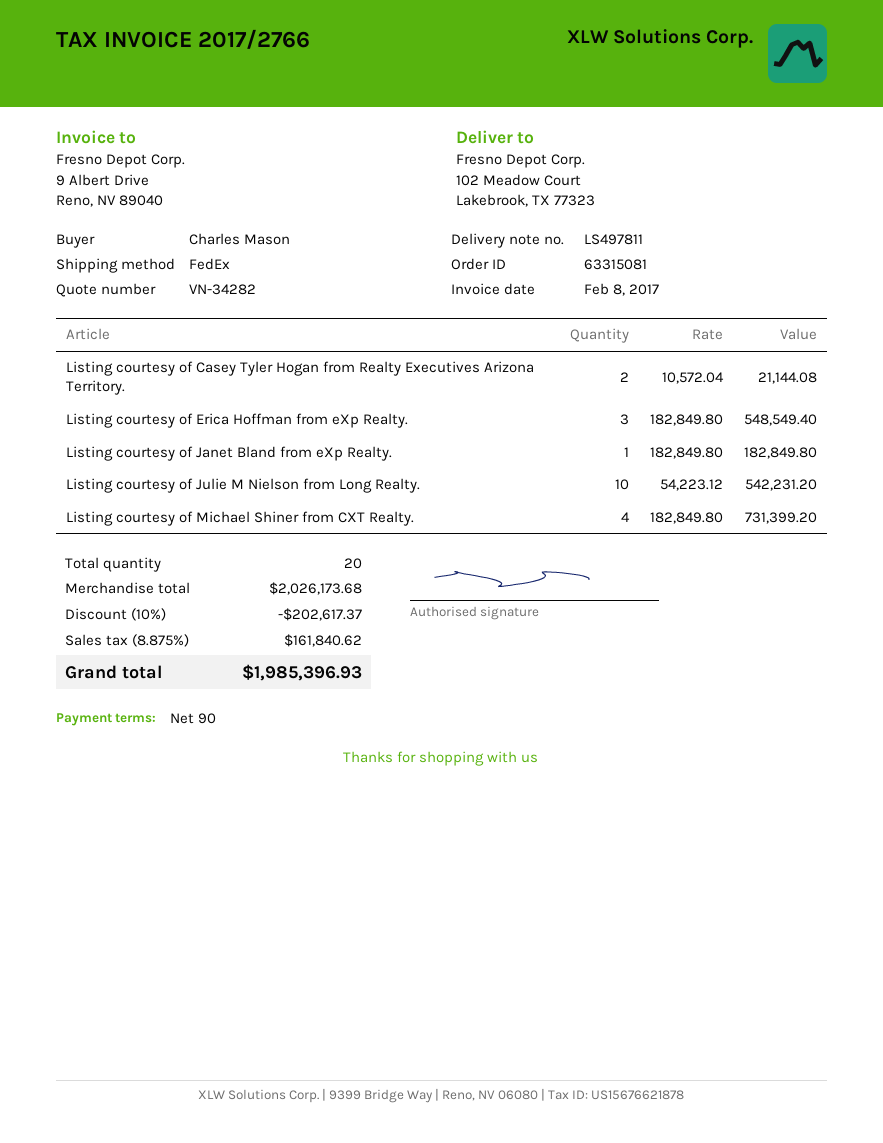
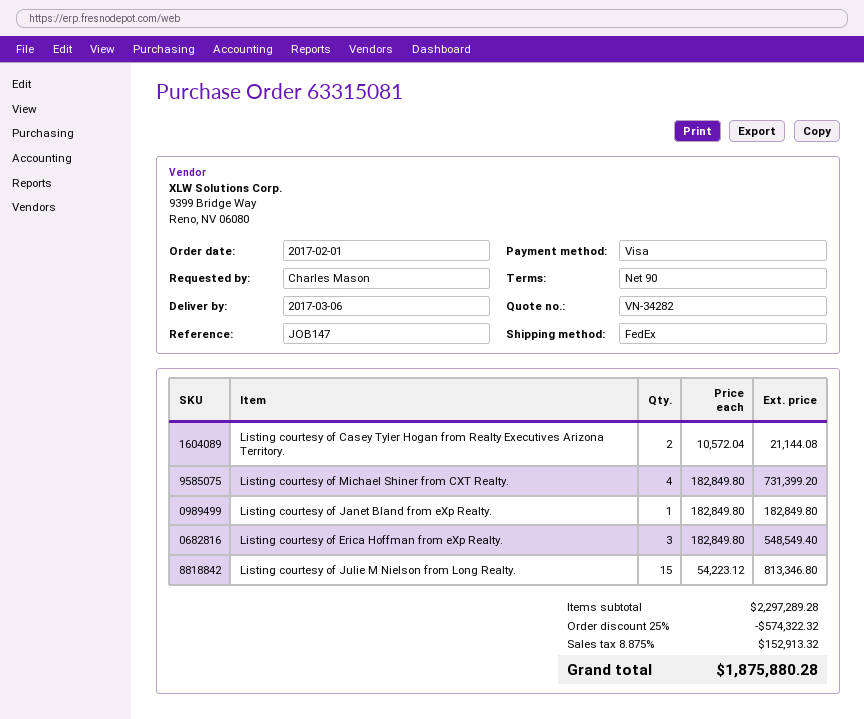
Listing courtesy of Julie M Nielson from Long Realty.: 10 x 54223.12 = 542231.20 -> 15 x 54223.12 = 813346.80
subtotal: 2026173.68 -> 2297289.28
discount: 10% = 202617.37 -> 25% = 574322.32
tax: 8.875% = 161840.62 -> 8.875% = 152913.32
total: 1985396.93 -> 1875880.28

